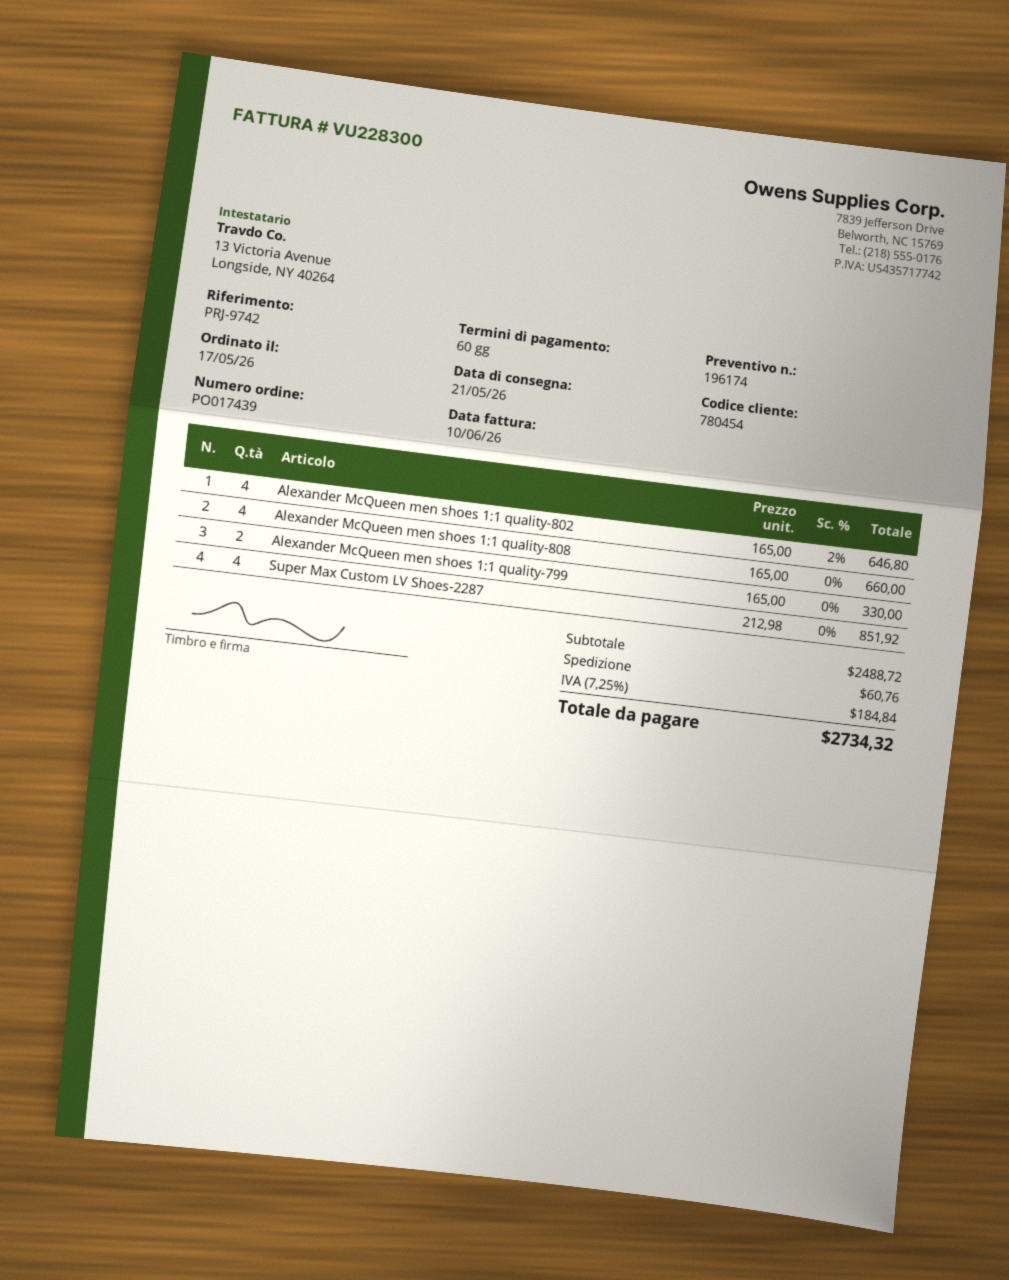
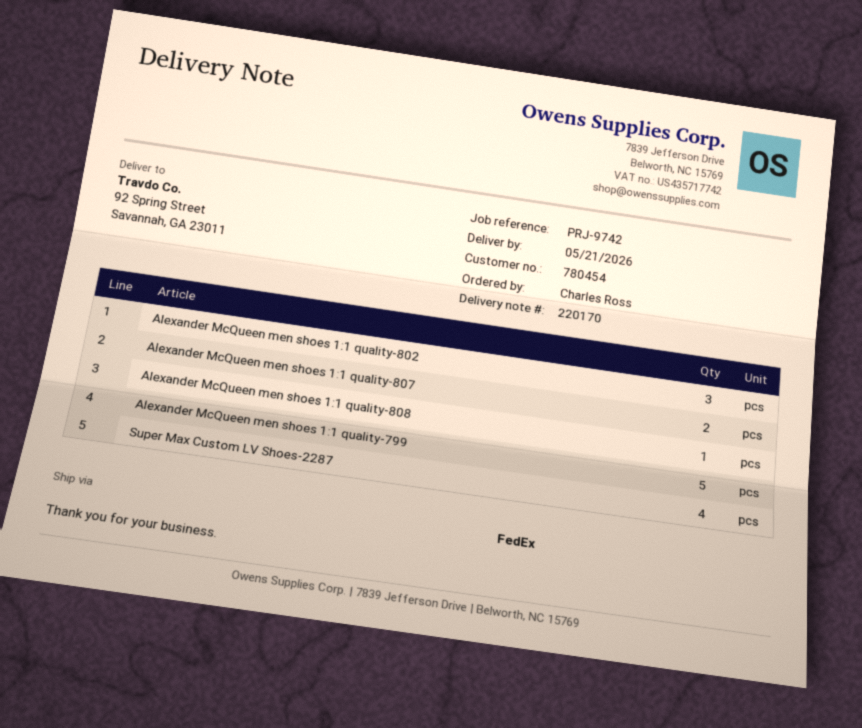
Alexander McQueen men shoes 1:1 quality-802: 4 -> 3
Alexander McQueen men shoes 1:1 quality-808: 4 -> 1
Alexander McQueen men shoes 1:1 quality-799: 2 -> 5
Alexander McQueen men shoes 1:1 quality-807: none -> 2

